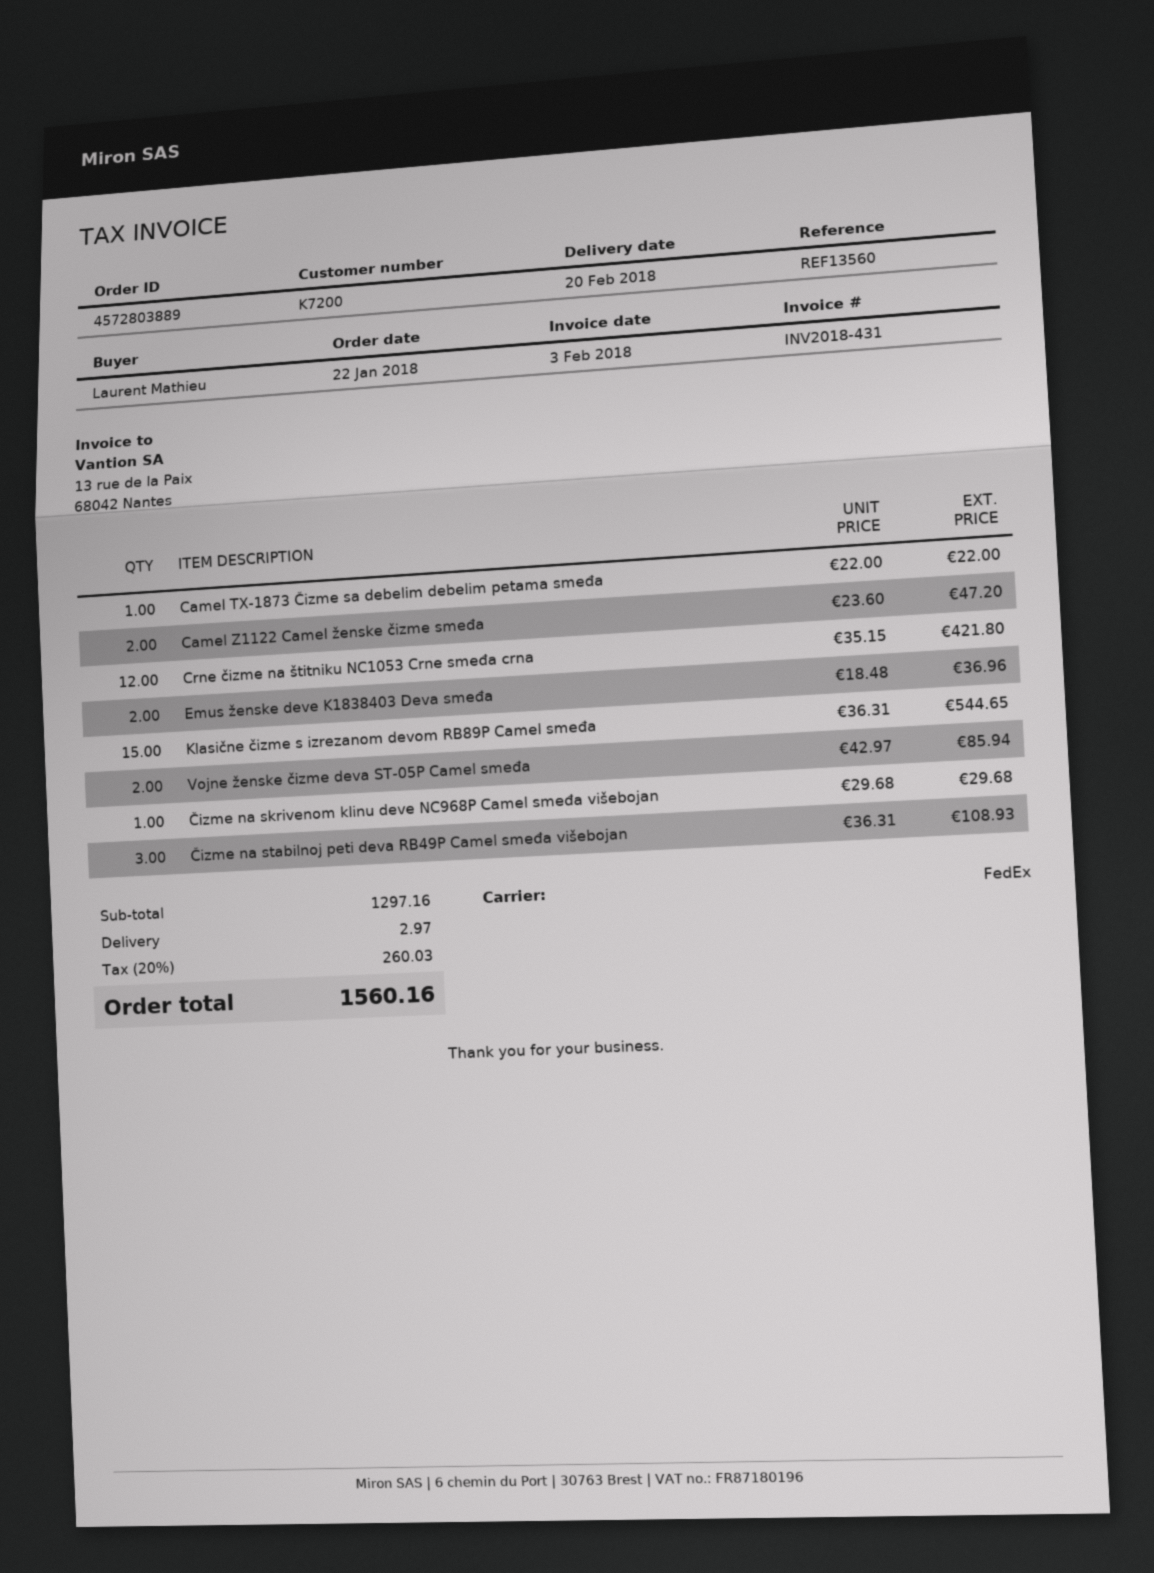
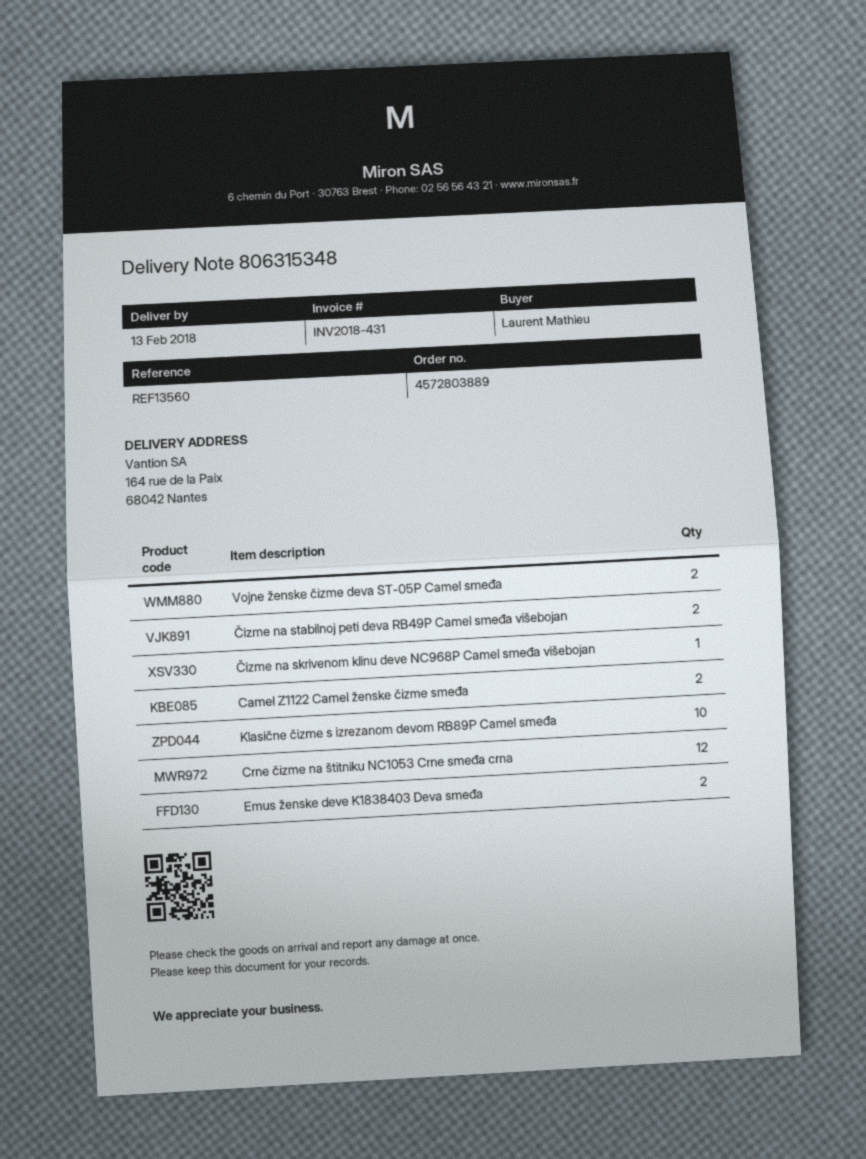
delivery date: 2018-02-20 -> 2018-02-13
Camel TX-1873 Čizme sa debelim debelim petama smeđa: 1 -> none
Klasične čizme s izrezanom devom RB89P Camel smeđa: 15 -> 10
Čizme na stabilnoj peti deva RB49P Camel smeđa višebojan: 3 -> 2

